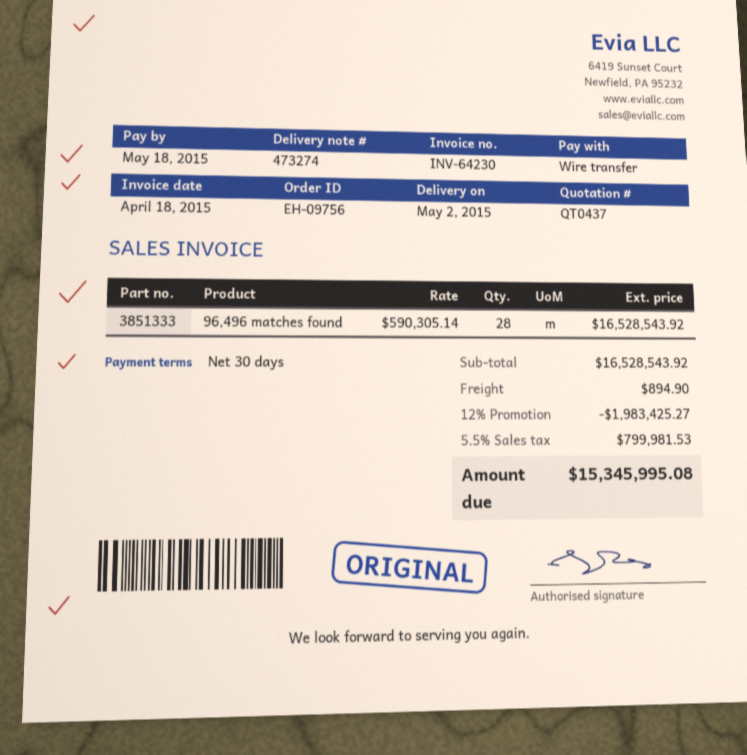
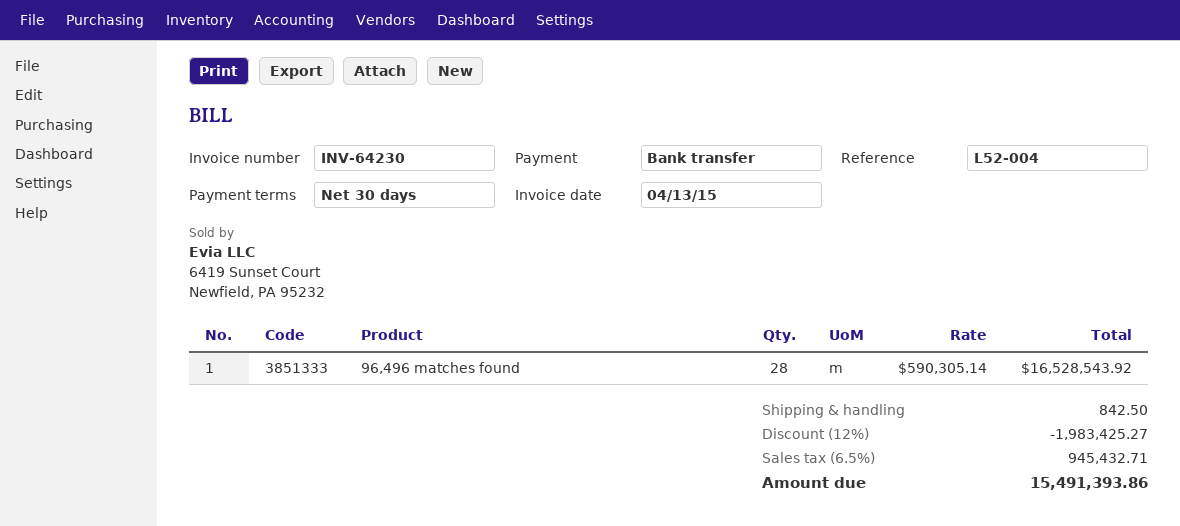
invoice date: 2015-04-18 -> 2015-04-13
shipping: 894.90 -> 842.50
tax: 5.5% = 799981.53 -> 6.5% = 945432.71
total: 15345995.08 -> 15491393.86

